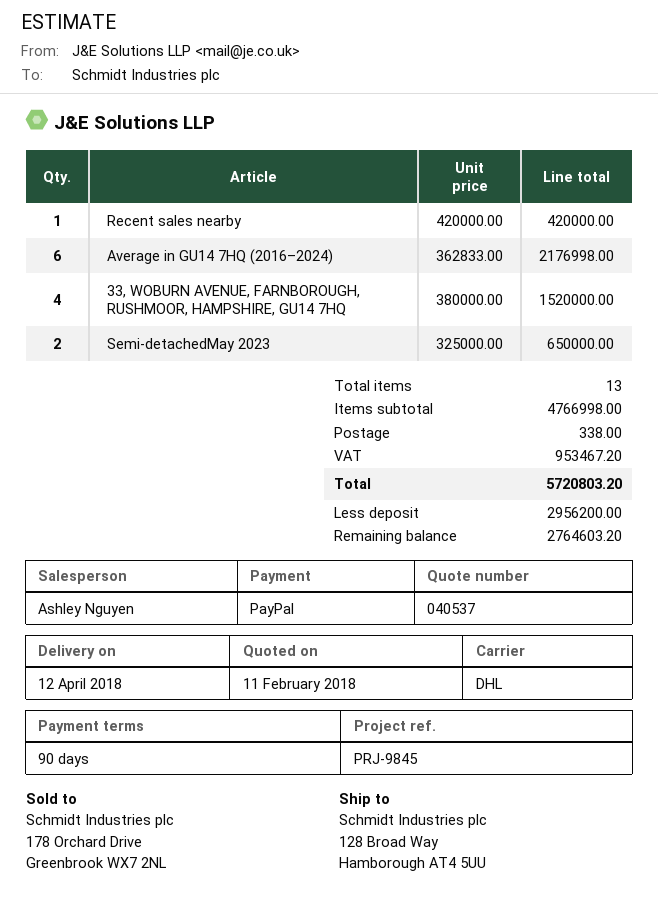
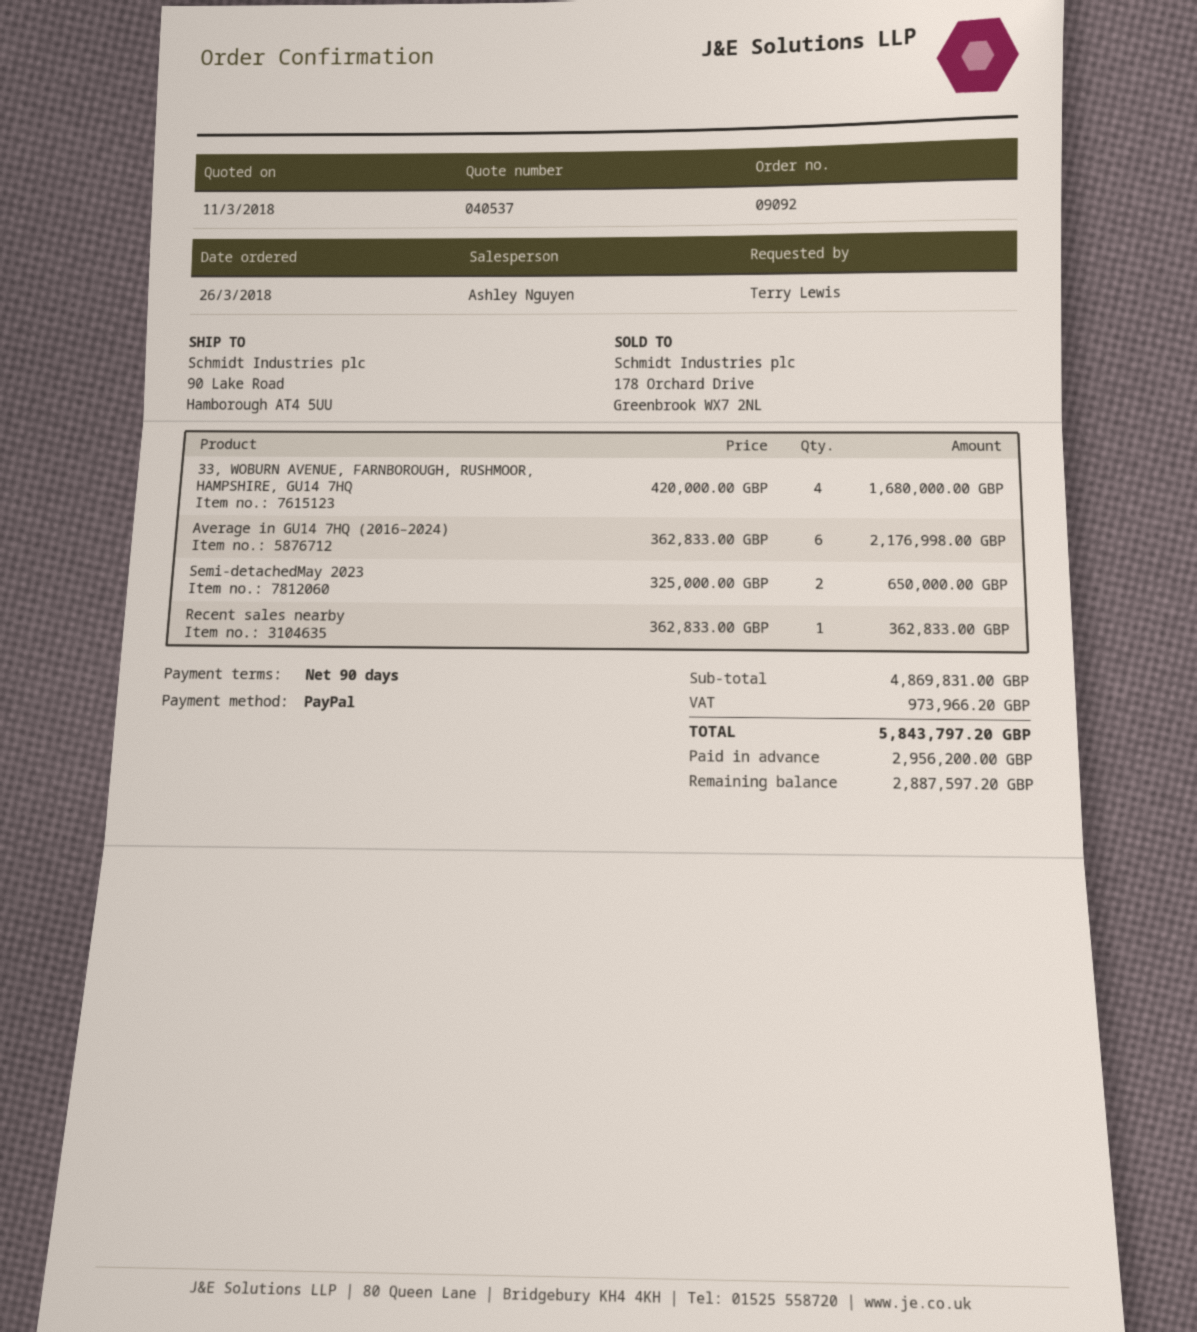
quote date: 2018-02-11 -> 2018-03-11
ship to: 128 Broad Way, Hamborough AT4 5UU -> 90 Lake Road, Hamborough AT4 5UU
Recent sales nearby: 1 x 420000.00 = 420000.00 -> 1 x 362833.00 = 362833.00
33, WOBURN AVENUE, FARNBOROUGH, RUSHMOOR, HAMPSHIRE, GU14 7HQ: 4 x 380000.00 = 1520000.00 -> 4 x 420000.00 = 1680000.00
subtotal: 4766998.00 -> 4869831.00
shipping: 338.00 -> none
tax: 953467.20 -> 973966.20
total: 5720803.20 -> 5843797.20
balance: 2764603.20 -> 2887597.20

